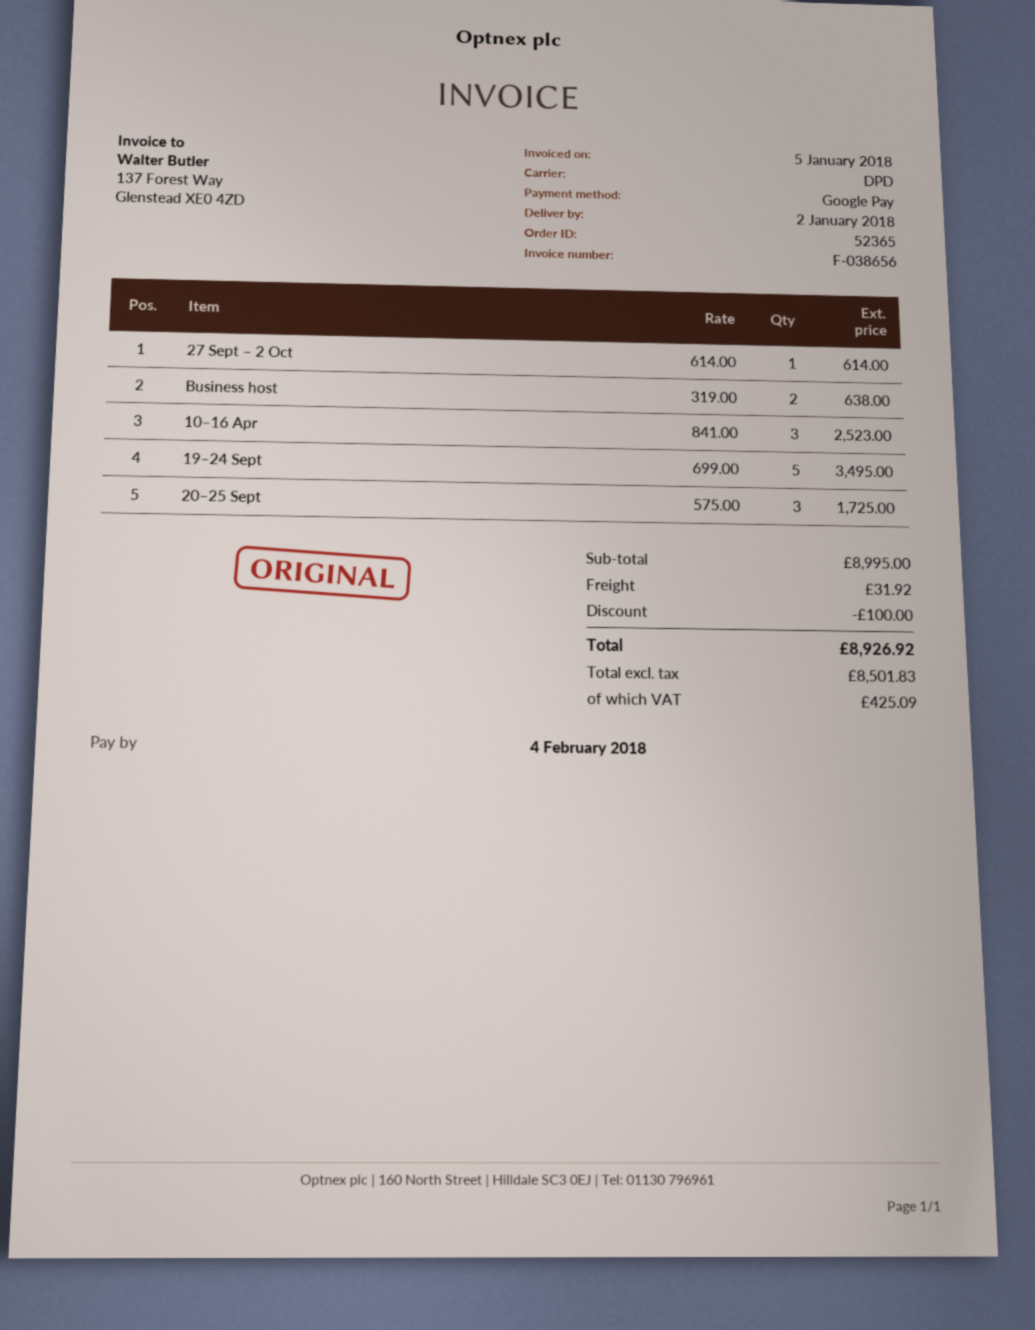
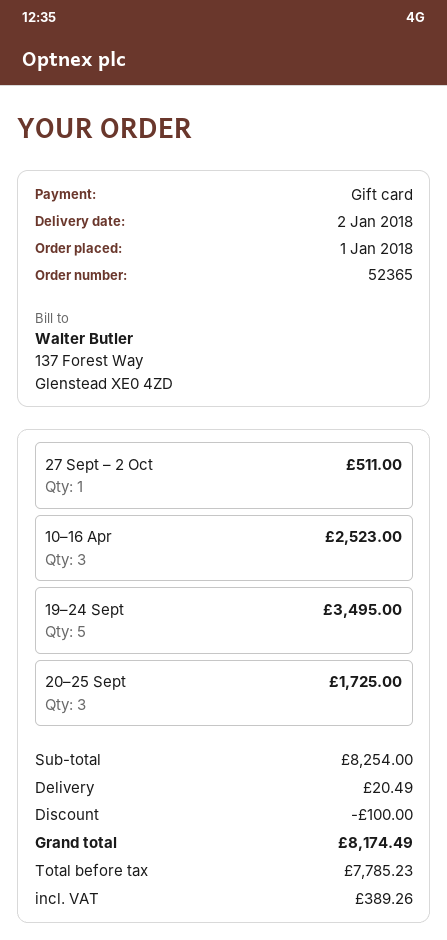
payment method: Google Pay -> gift card
27 Sept – 2 Oct: 1 for 614.00 -> 1 for 511.00
Business host: 2 for 638.00 -> none
subtotal: 8995.00 -> 8254.00
shipping: 31.92 -> 20.49
net: 8501.83 -> 7785.23
tax: 425.09 -> 389.26
total: 8926.92 -> 8174.49

